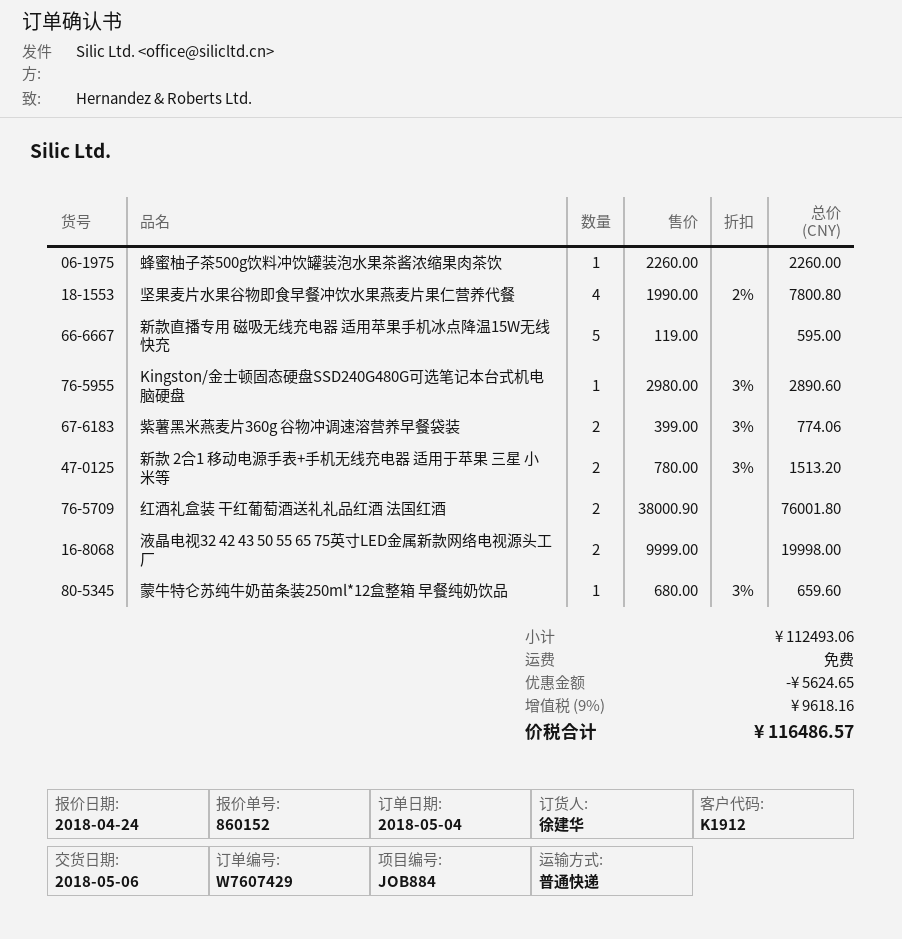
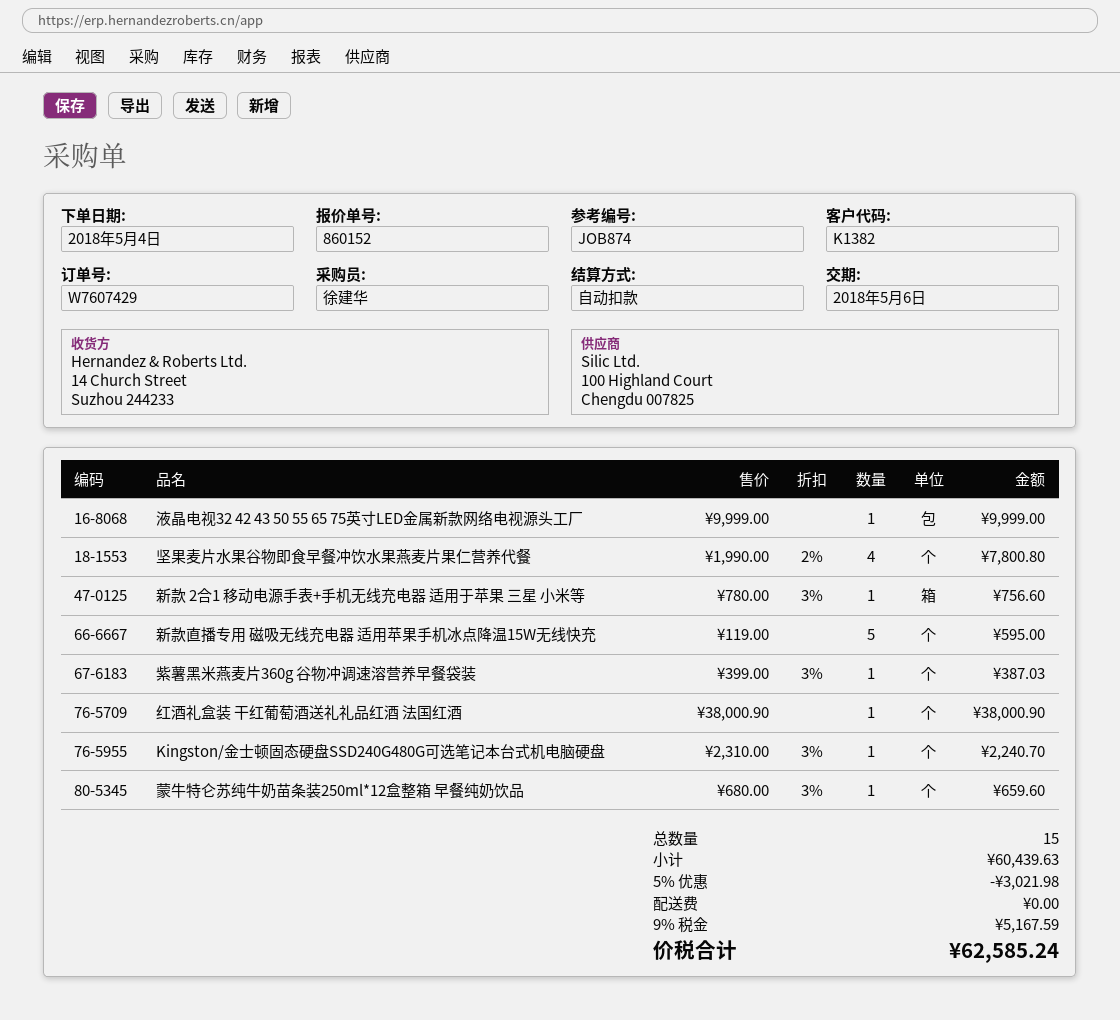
customer number: K1912 -> K1382
reference: JOB884 -> JOB874
蜂蜜柚子茶500g饮料冲饮罐装泡水果茶酱浓缩果肉茶饮: 1 x 2260.00 = 2260.00 -> none
Kingston/金士顿固态硬盘SSD240G480G可选笔记本台式机电脑硬盘: 1 x 2980.00 - 3% = 2890.60 -> 1 x 2310.00 - 3% = 2240.70
紫薯黑米燕麦片360g 谷物冲调速溶营养早餐袋装: 2 x 399.00 - 3% = 774.06 -> 1 x 399.00 - 3% = 387.03
新款 2合1 移动电源手表+手机无线充电器 适用于苹果 三星 小米等: 2 x 780.00 - 3% = 1513.20 -> 1 x 780.00 - 3% = 756.60
红酒礼盒装 干红葡萄酒送礼礼品红酒 法国红酒: 2 x 38000.90 = 76001.80 -> 1 x 38000.90 = 38000.90
液晶电视32 42 43 50 55 65 75英寸LED金属新款网络电视源头工厂: 2 x 9999.00 = 19998.00 -> 1 x 9999.00 = 9999.00
subtotal: 112493.06 -> 60439.63
discount: 5624.65 -> 3021.98
tax: 9% = 9618.16 -> 9% = 5167.59
total: 116486.57 -> 62585.24

